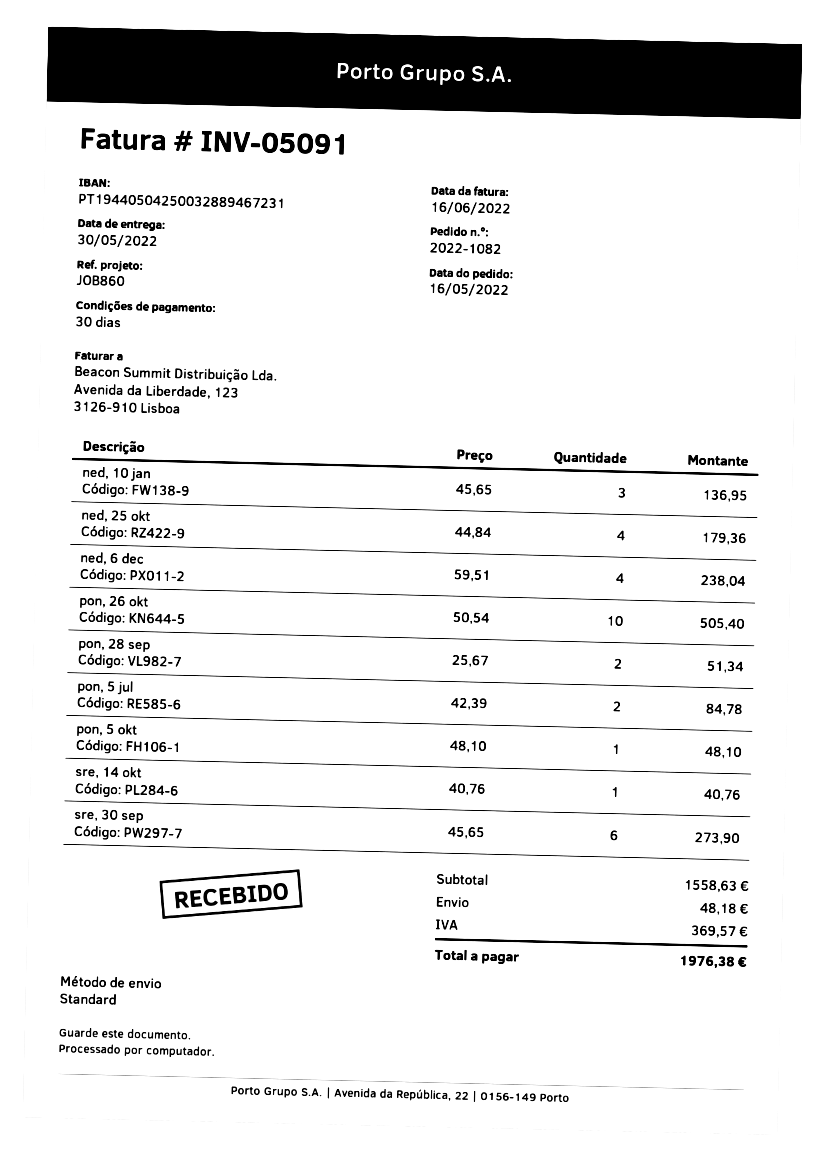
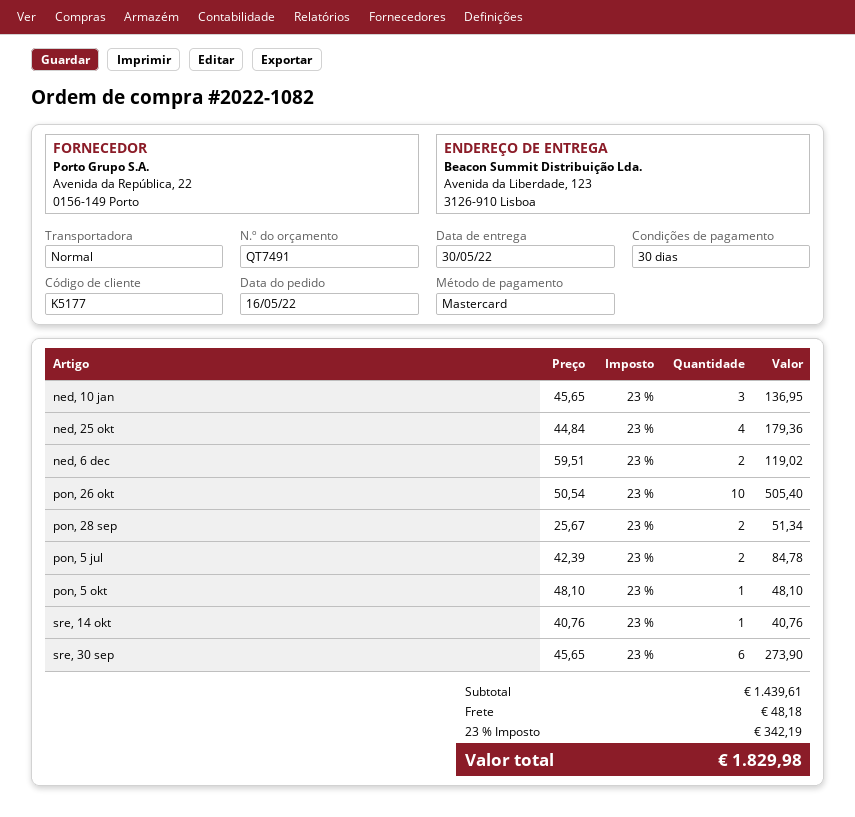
ned, 6 dec: 4 x 59.51 = 238.04 -> 2 x 59.51 = 119.02
subtotal: 1558.63 -> 1439.61
tax: 369.57 -> 342.19
total: 1976.38 -> 1829.98

